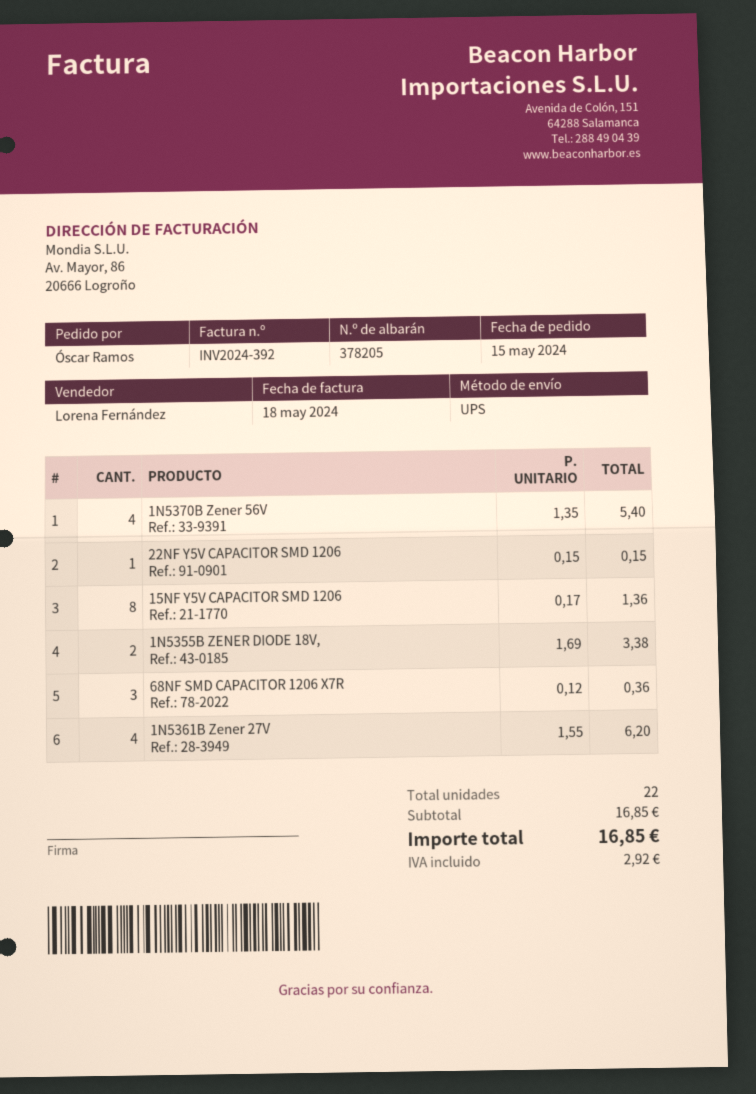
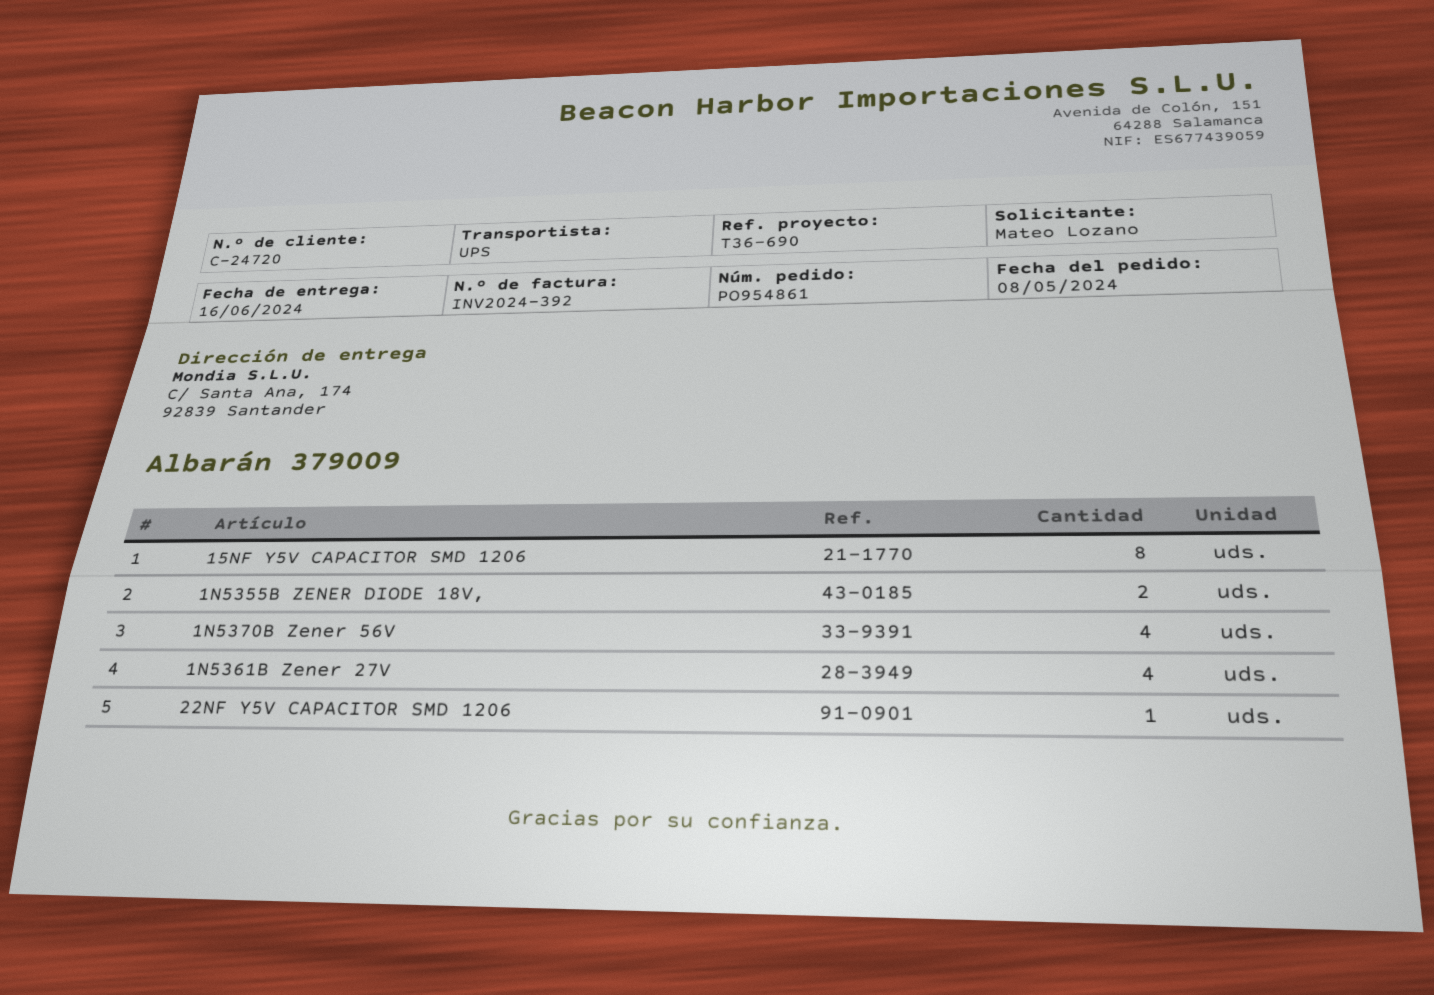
order date: 2024-05-15 -> 2024-05-08
delivery note number: 378205 -> 379009
ordered by: Óscar Ramos -> Mateo Lozano
68NF SMD CAPACITOR 1206 X7R: 3 -> none

